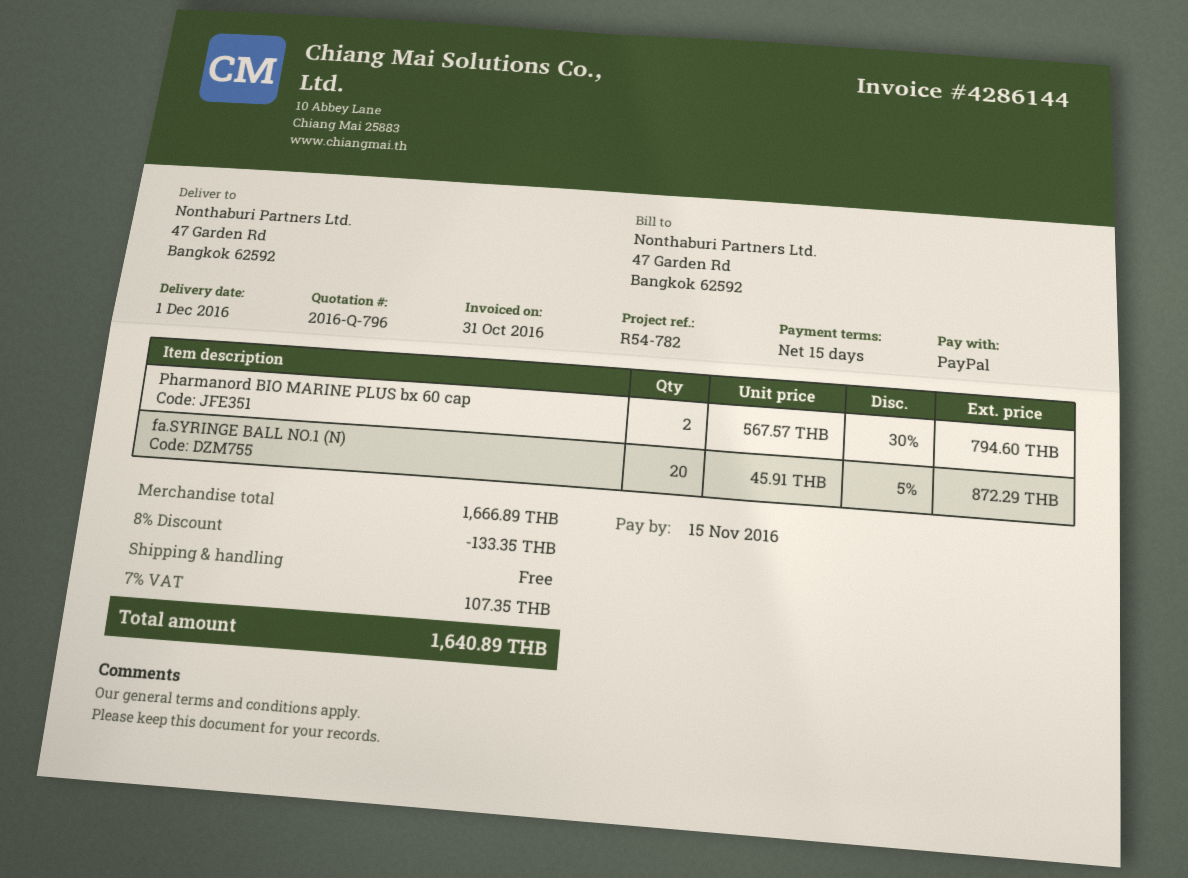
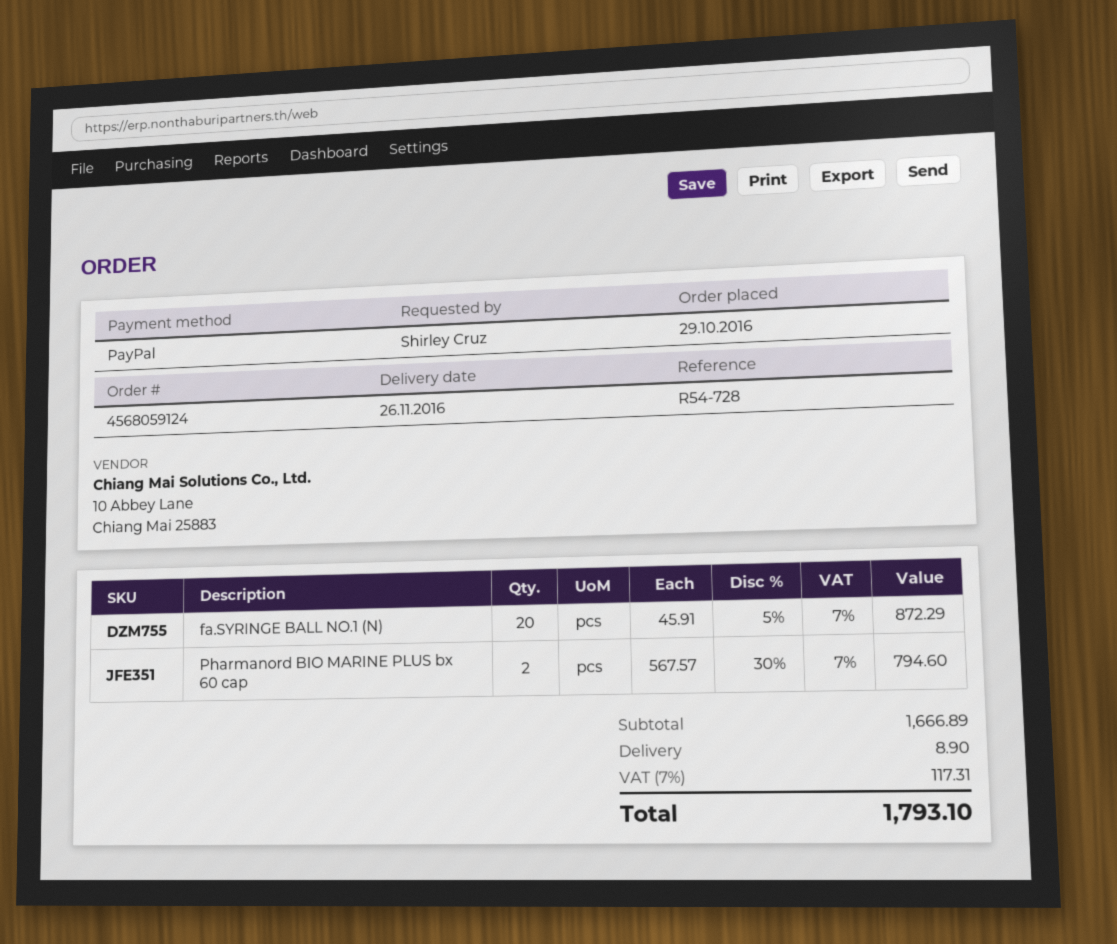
delivery date: 2016-12-01 -> 2016-11-26
reference: R54-782 -> R54-728
discount: 8% = 133.35 -> none
shipping: 0.00 -> 8.90
tax: 7% = 107.35 -> 7% = 117.31
total: 1640.89 -> 1793.10

